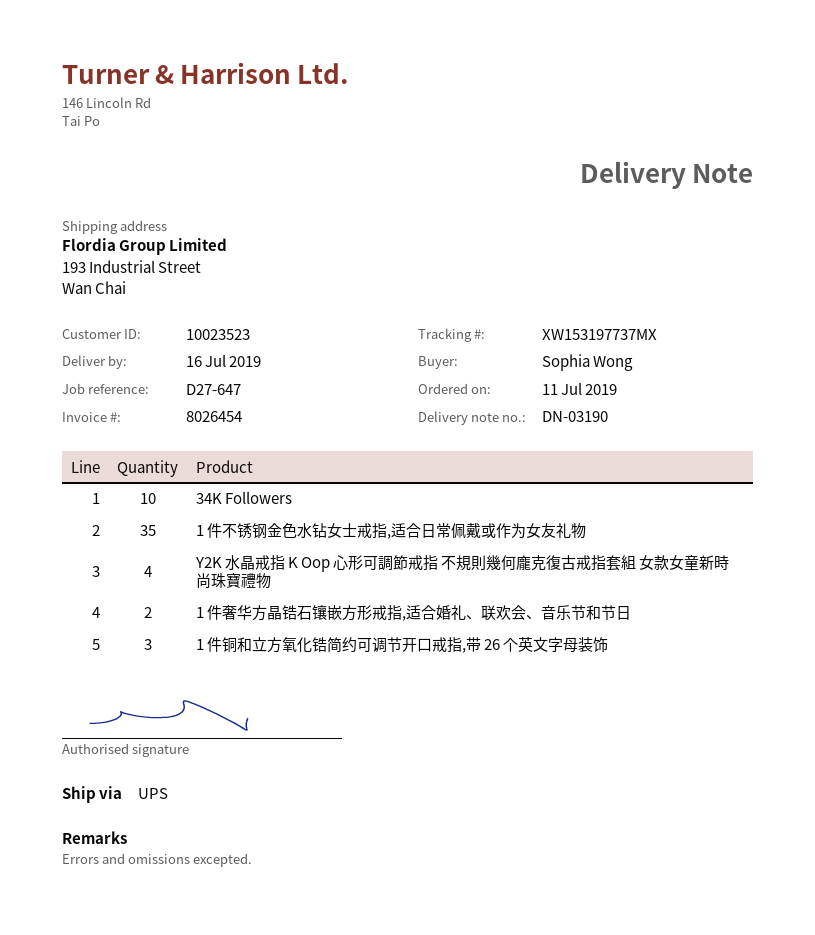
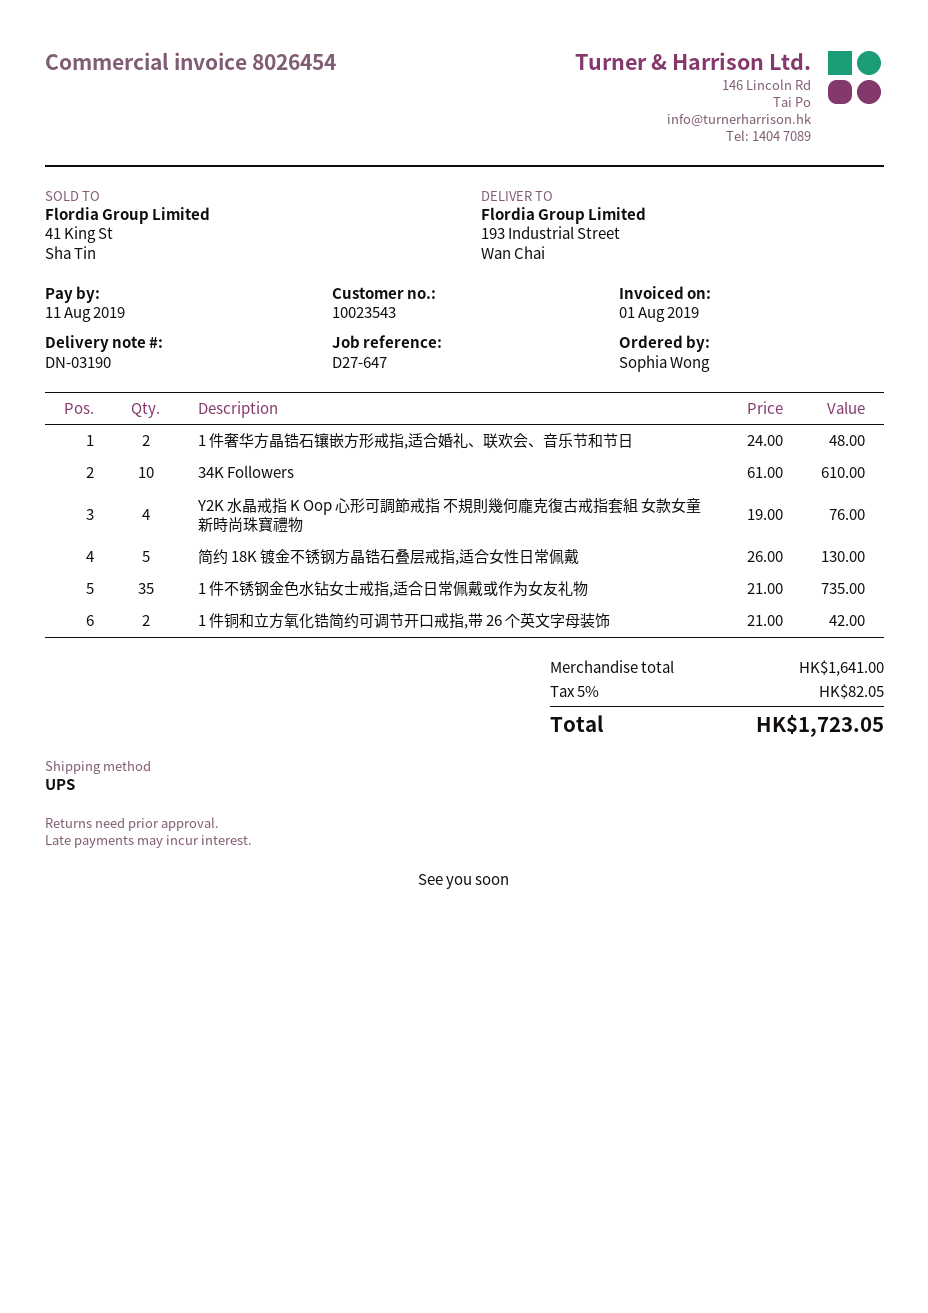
customer number: 10023523 -> 10023543
1 件铜和立方氧化锆简约可调节开口戒指,带 26 个英文字母装饰: 3 -> 2
简约 18K 镀金不锈钢方晶锆石叠层戒指,适合女性日常佩戴: none -> 5

